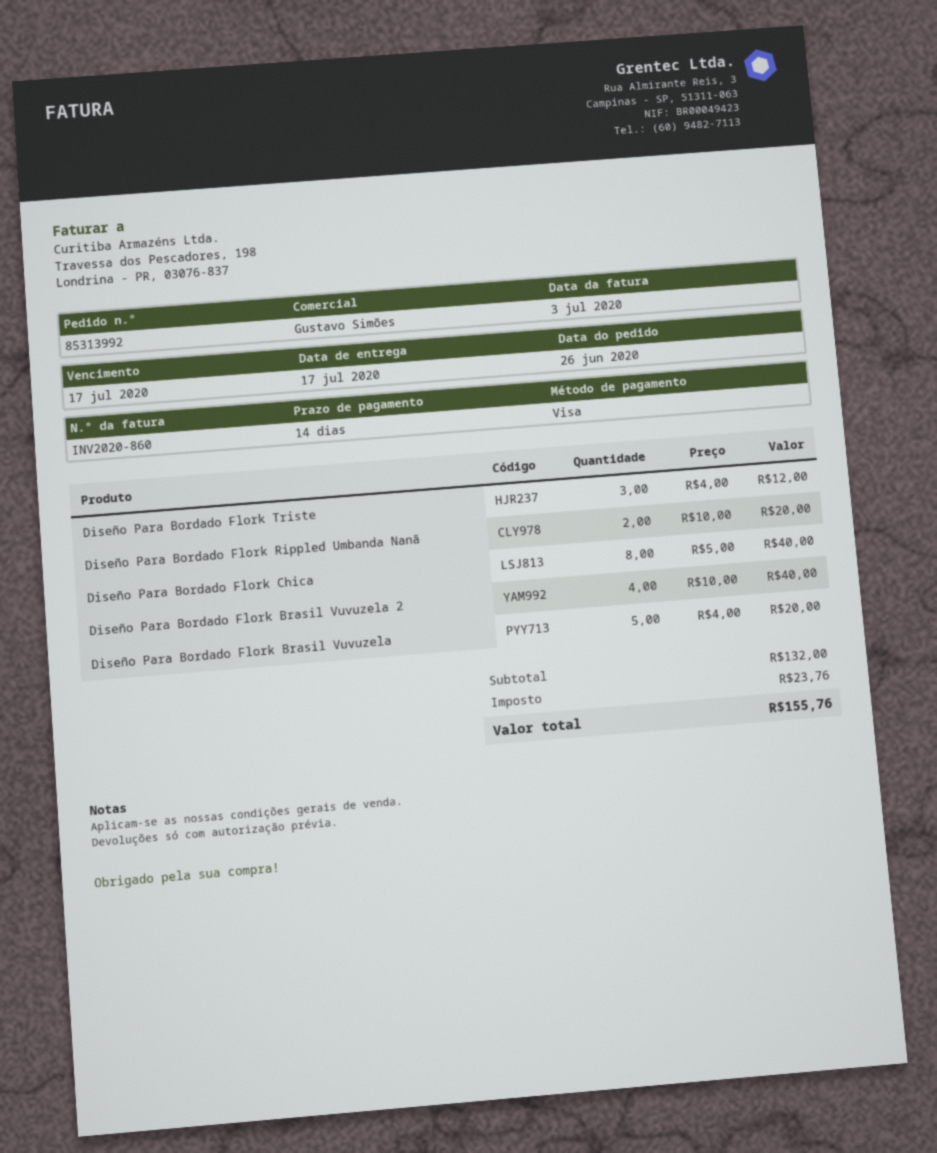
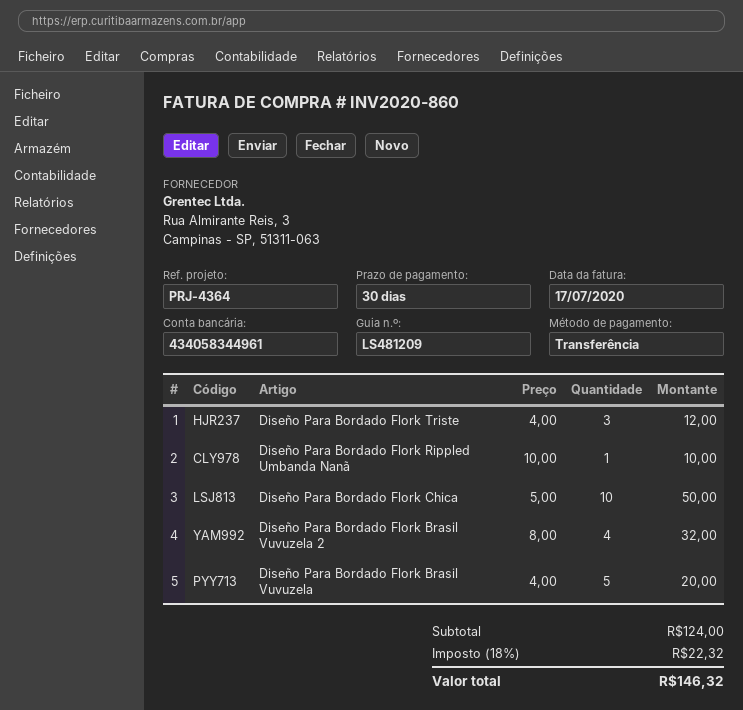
invoice date: 2020-07-03 -> 2020-07-17
payment terms: 14 days -> 30 days
payment method: Visa -> bank transfer
Diseño Para Bordado Flork Rippled Umbanda Nanã: 2 x 10.00 = 20.00 -> 1 x 10.00 = 10.00
Diseño Para Bordado Flork Chica: 8 x 5.00 = 40.00 -> 10 x 5.00 = 50.00
Diseño Para Bordado Flork Brasil Vuvuzela 2: 4 x 10.00 = 40.00 -> 4 x 8.00 = 32.00
subtotal: 132.00 -> 124.00
tax: 23.76 -> 22.32
total: 155.76 -> 146.32

